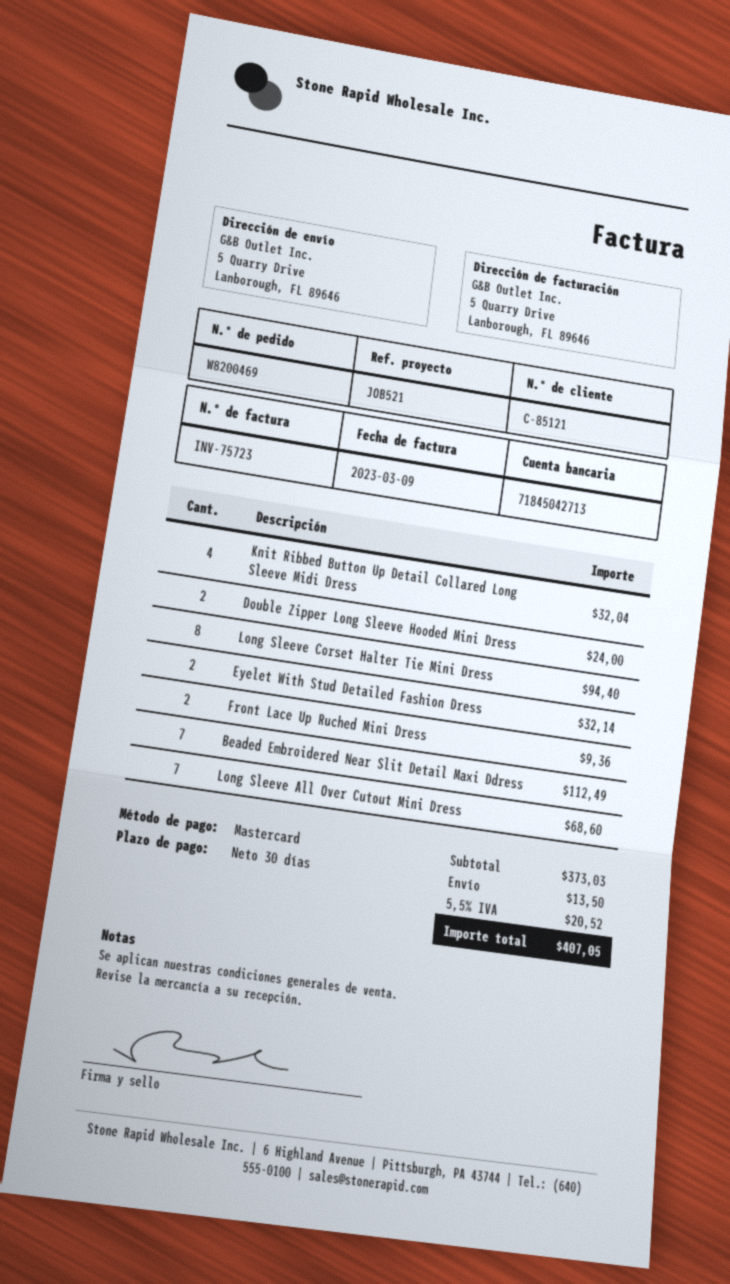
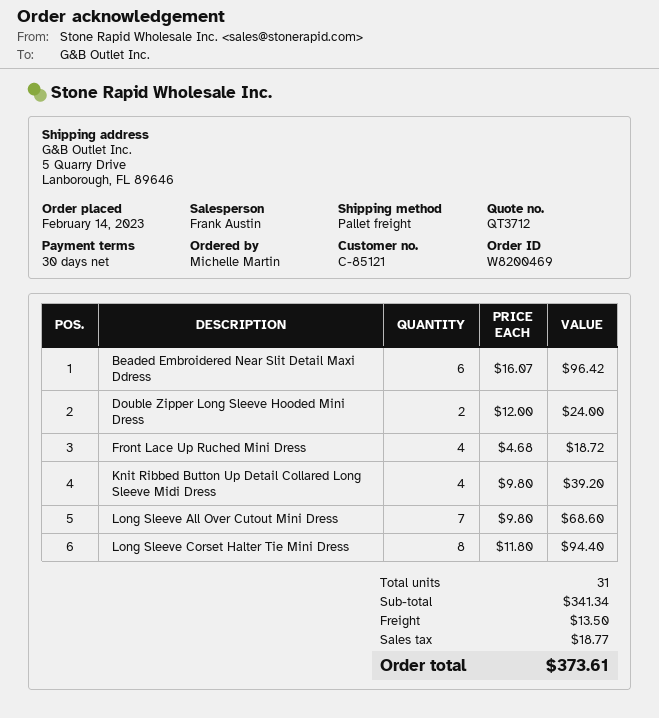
Knit Ribbed Button Up Detail Collared Long Sleeve Midi Dress: 4 for 32.04 -> 4 for 39.20
Eyelet With Stud Detailed Fashion Dress: 2 for 32.14 -> none
Front Lace Up Ruched Mini Dress: 2 for 9.36 -> 4 for 18.72
Beaded Embroidered Near Slit Detail Maxi Ddress: 7 for 112.49 -> 6 for 96.42
subtotal: 373.03 -> 341.34
tax: 20.52 -> 18.77
total: 407.05 -> 373.61

